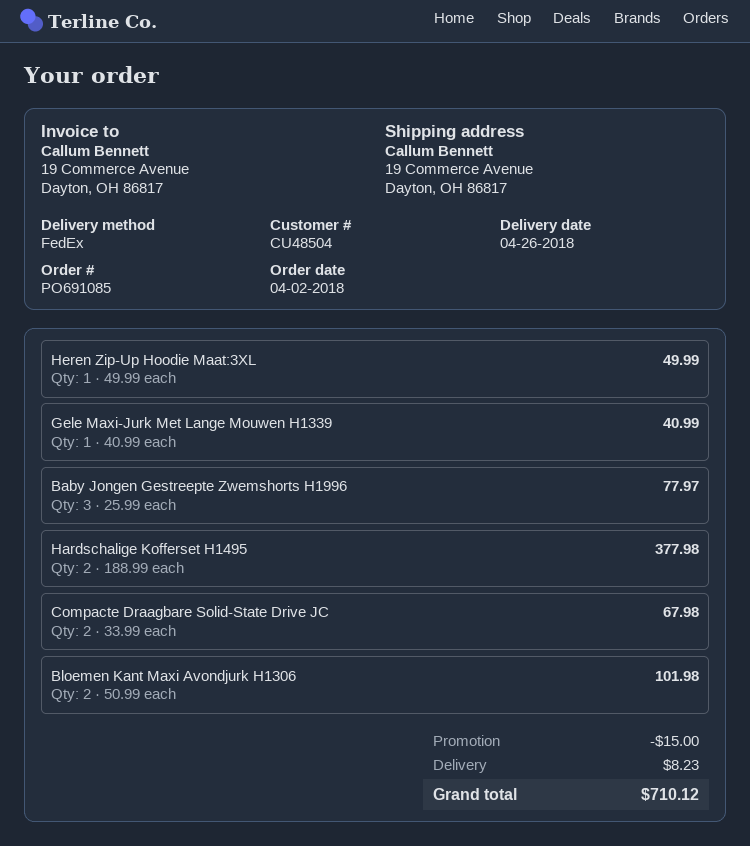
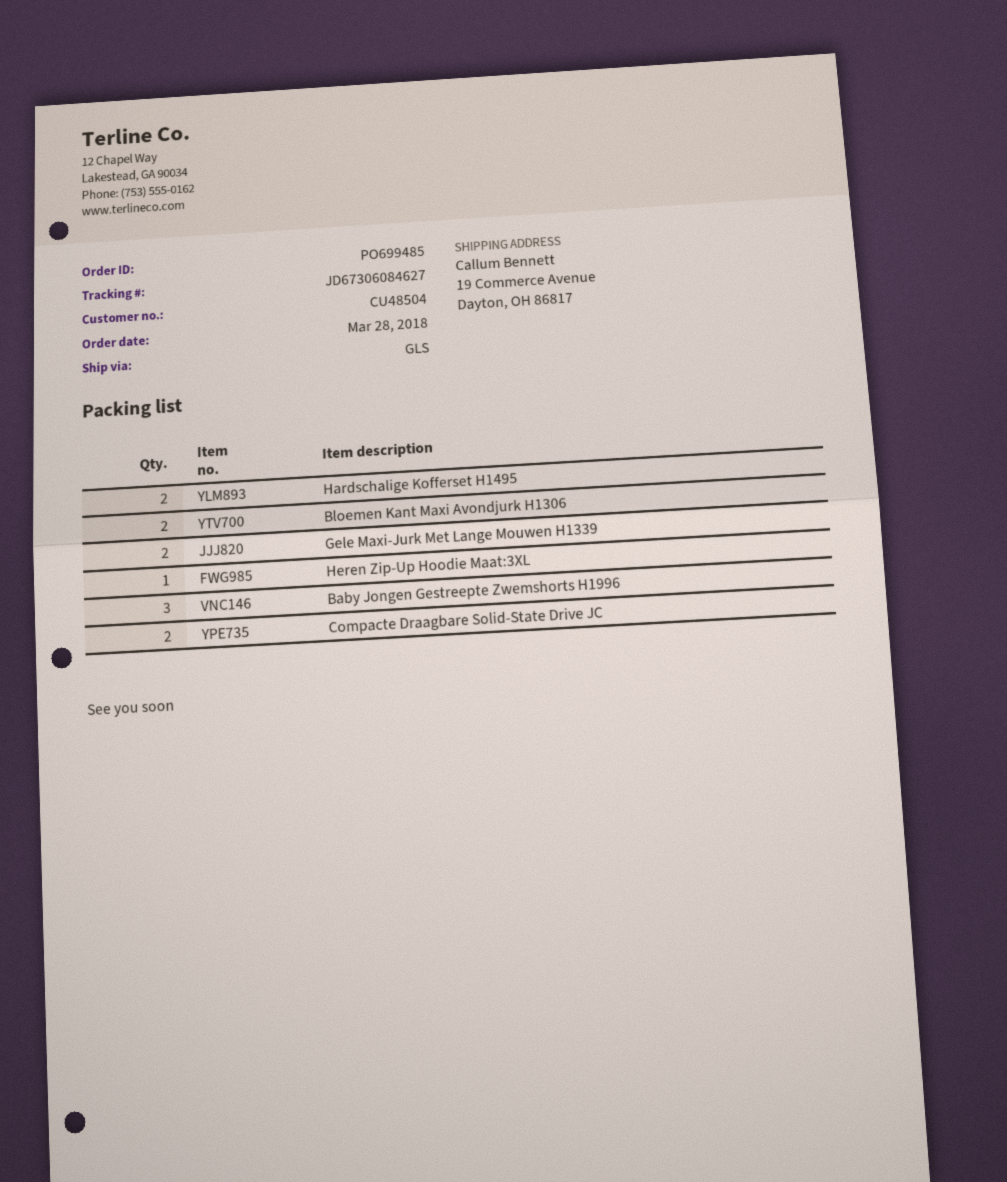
order number: PO691085 -> PO699485
order date: 2018-04-02 -> 2018-03-28
shipping method: FedEx -> GLS
Gele Maxi-Jurk Met Lange Mouwen H1339: 1 -> 2

